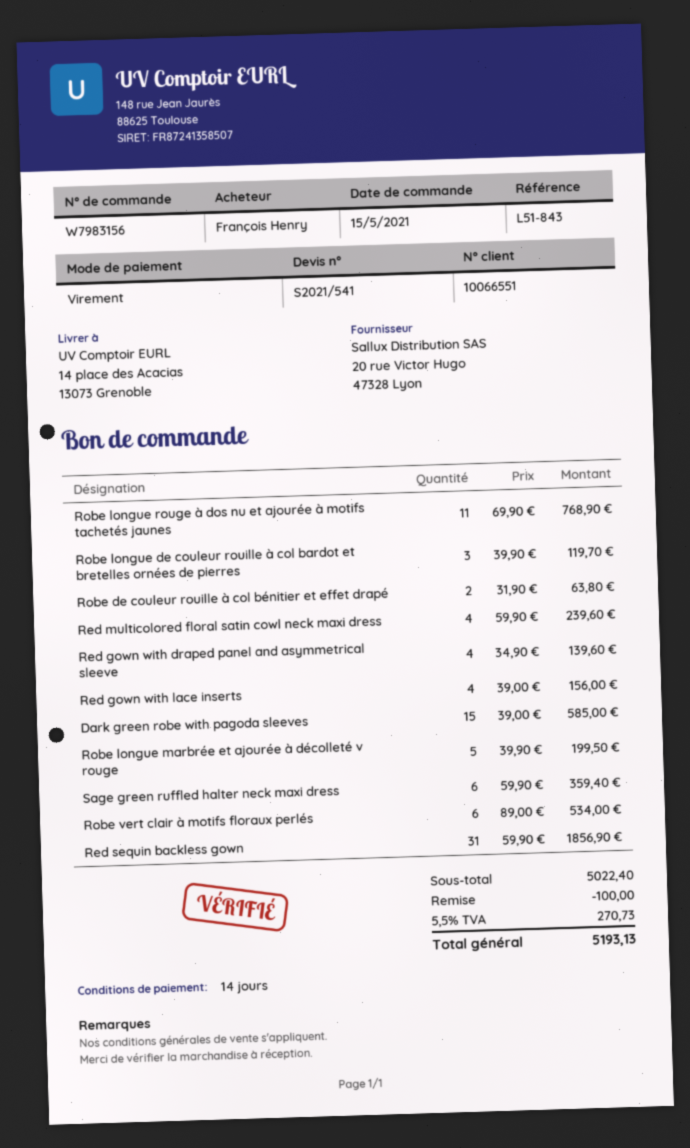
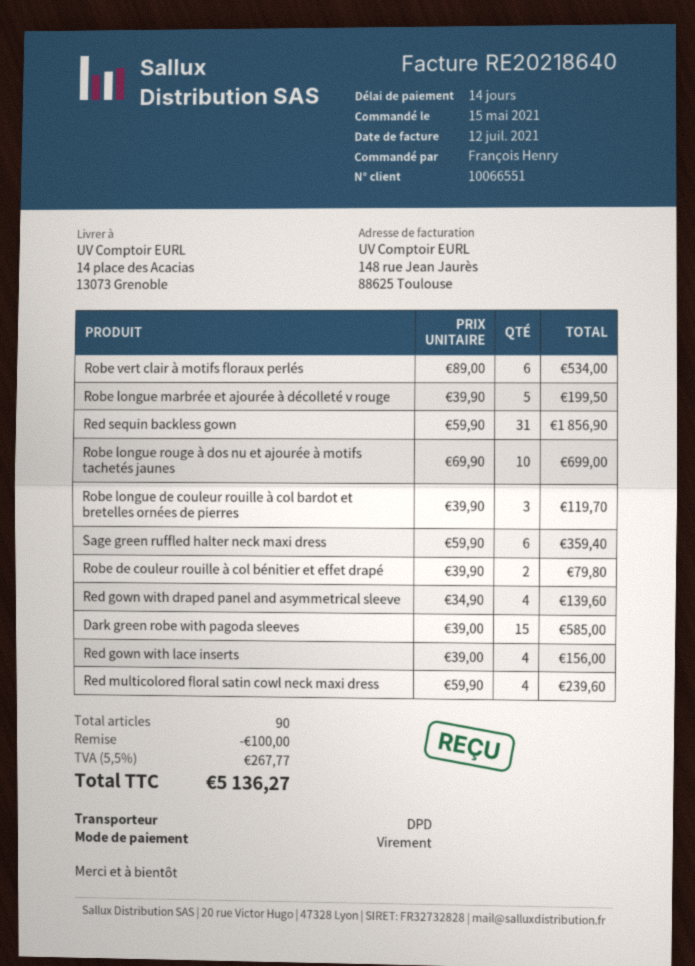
Robe longue rouge à dos nu et ajourée à motifs tachetés jaunes: 11 x 69.90 = 768.90 -> 10 x 69.90 = 699.00
Robe de couleur rouille à col bénitier et effet drapé: 2 x 31.90 = 63.80 -> 2 x 39.90 = 79.80
tax: 5.5% = 270.73 -> 5.5% = 267.77
total: 5193.13 -> 5136.27

